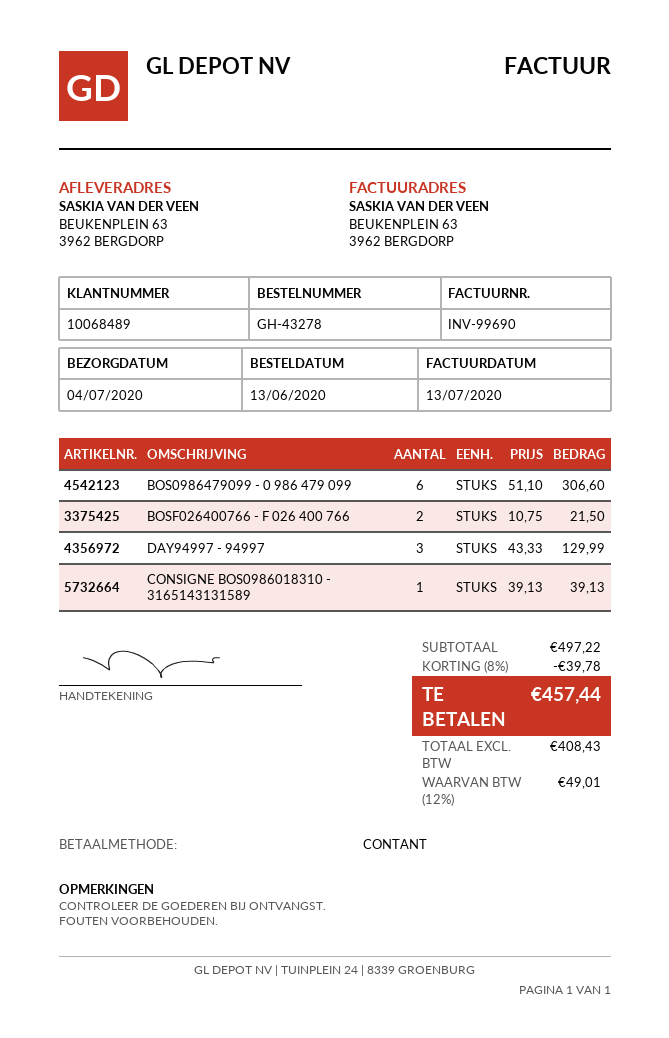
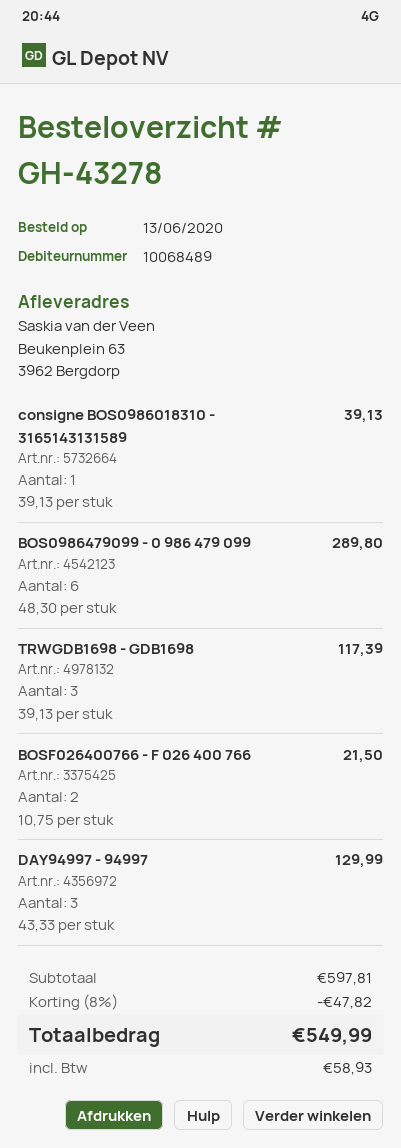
BOS0986479099 - 0 986 479 099: 6 x 51.10 = 306.60 -> 6 x 48.30 = 289.80
TRWGDB1698 - GDB1698: none -> 3 x 39.13 = 117.39
subtotal: 497.22 -> 597.81
discount: 8% = 39.78 -> 8% = 47.82
tax: 49.01 -> 58.93
total: 457.44 -> 549.99

